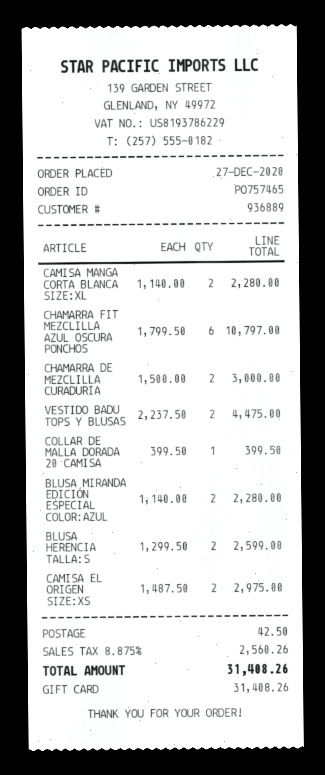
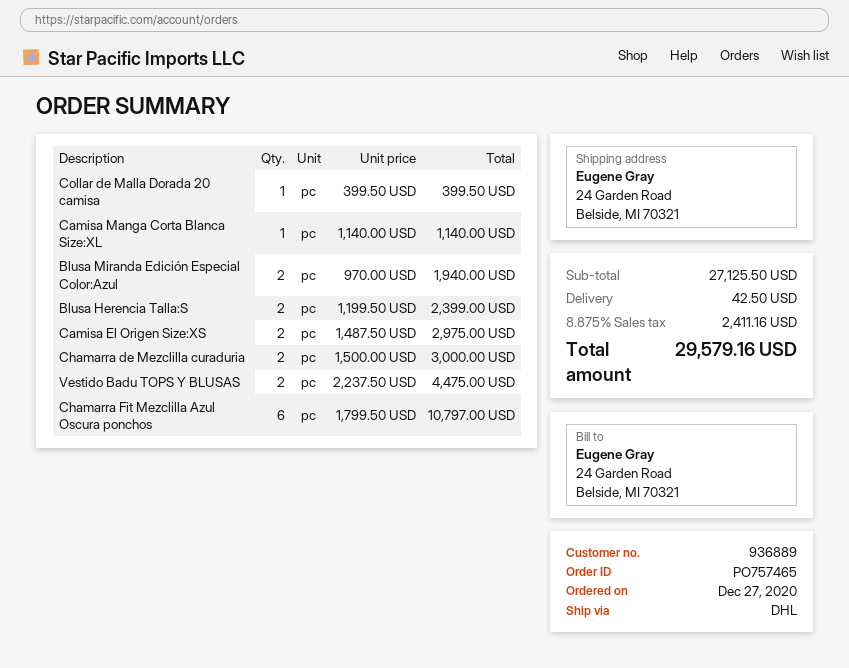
CAMISA MANGA CORTA BLANCA SIZE:XL: 2 x 1140.00 = 2280.00 -> 1 x 1140.00 = 1140.00
BLUSA MIRANDA EDICIÓN ESPECIAL COLOR:AZUL: 2 x 1140.00 = 2280.00 -> 2 x 970.00 = 1940.00
BLUSA HERENCIA TALLA:S: 2 x 1299.50 = 2599.00 -> 2 x 1199.50 = 2399.00
tax: 8.875% = 2560.26 -> 8.875% = 2411.16
total: 31408.26 -> 29579.16

